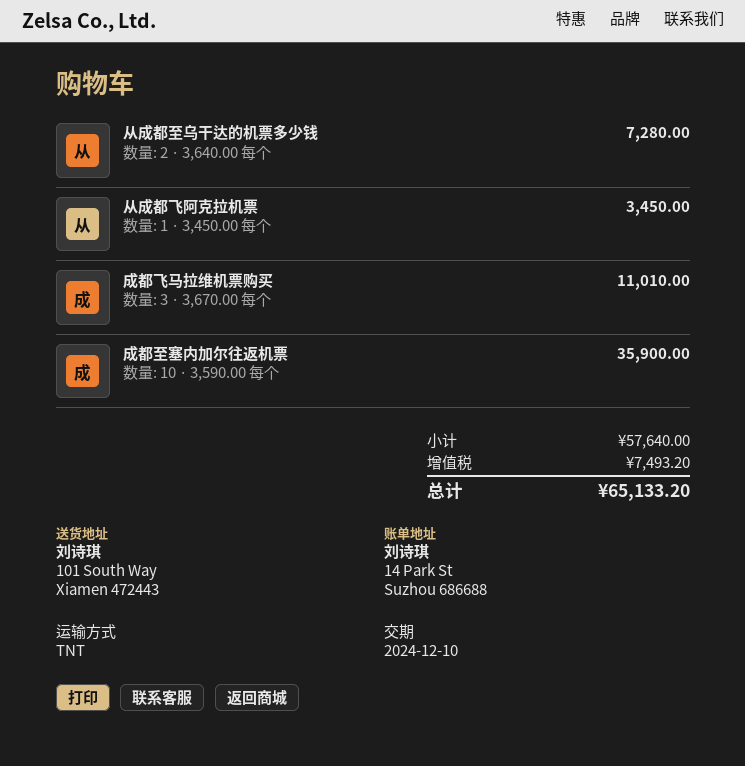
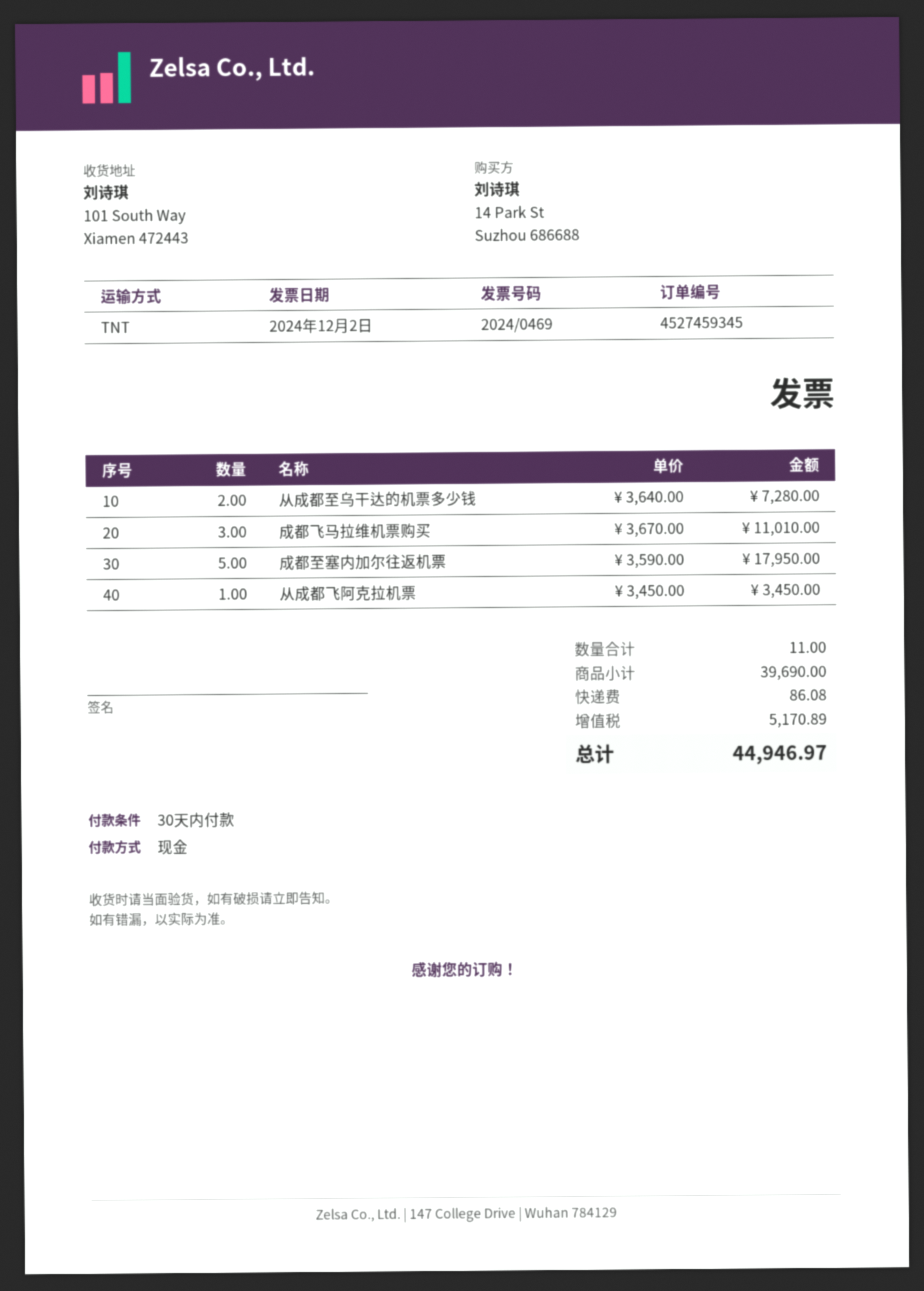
成都至塞内加尔往返机票: 10 x 3590.00 = 35900.00 -> 5 x 3590.00 = 17950.00
subtotal: 57640.00 -> 39690.00
shipping: none -> 86.08
tax: 7493.20 -> 5170.89
total: 65133.20 -> 44946.97

